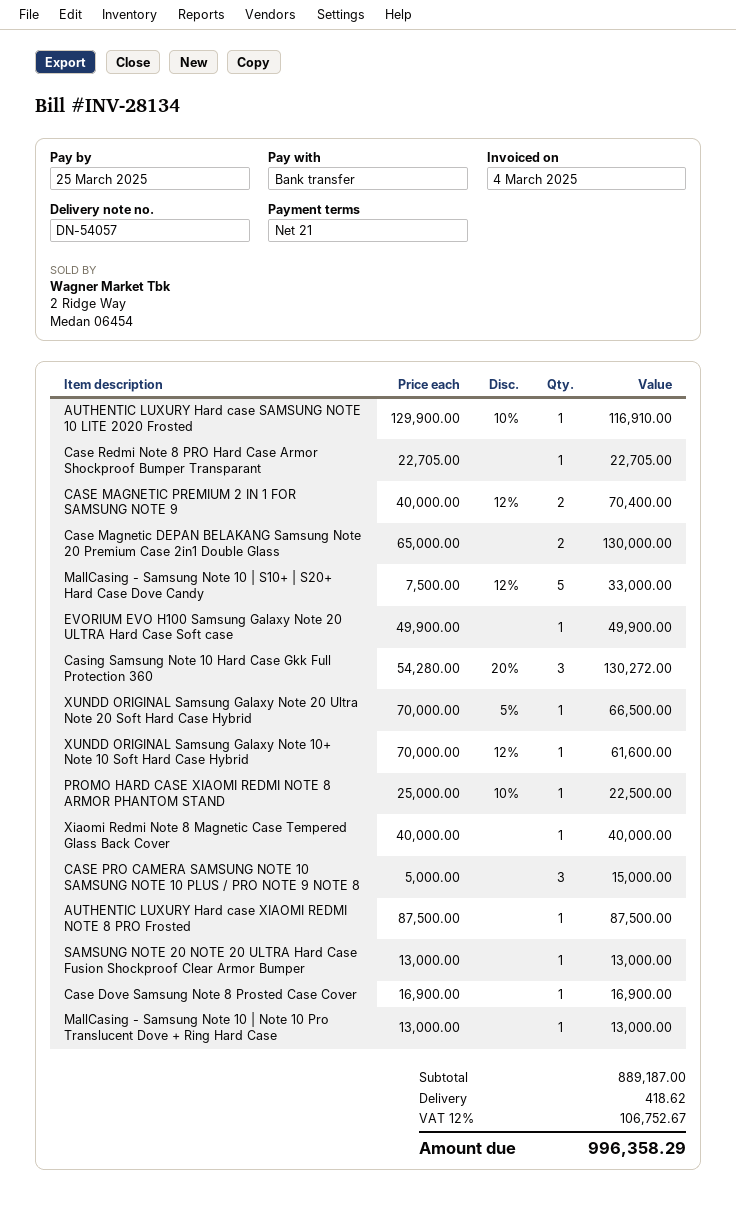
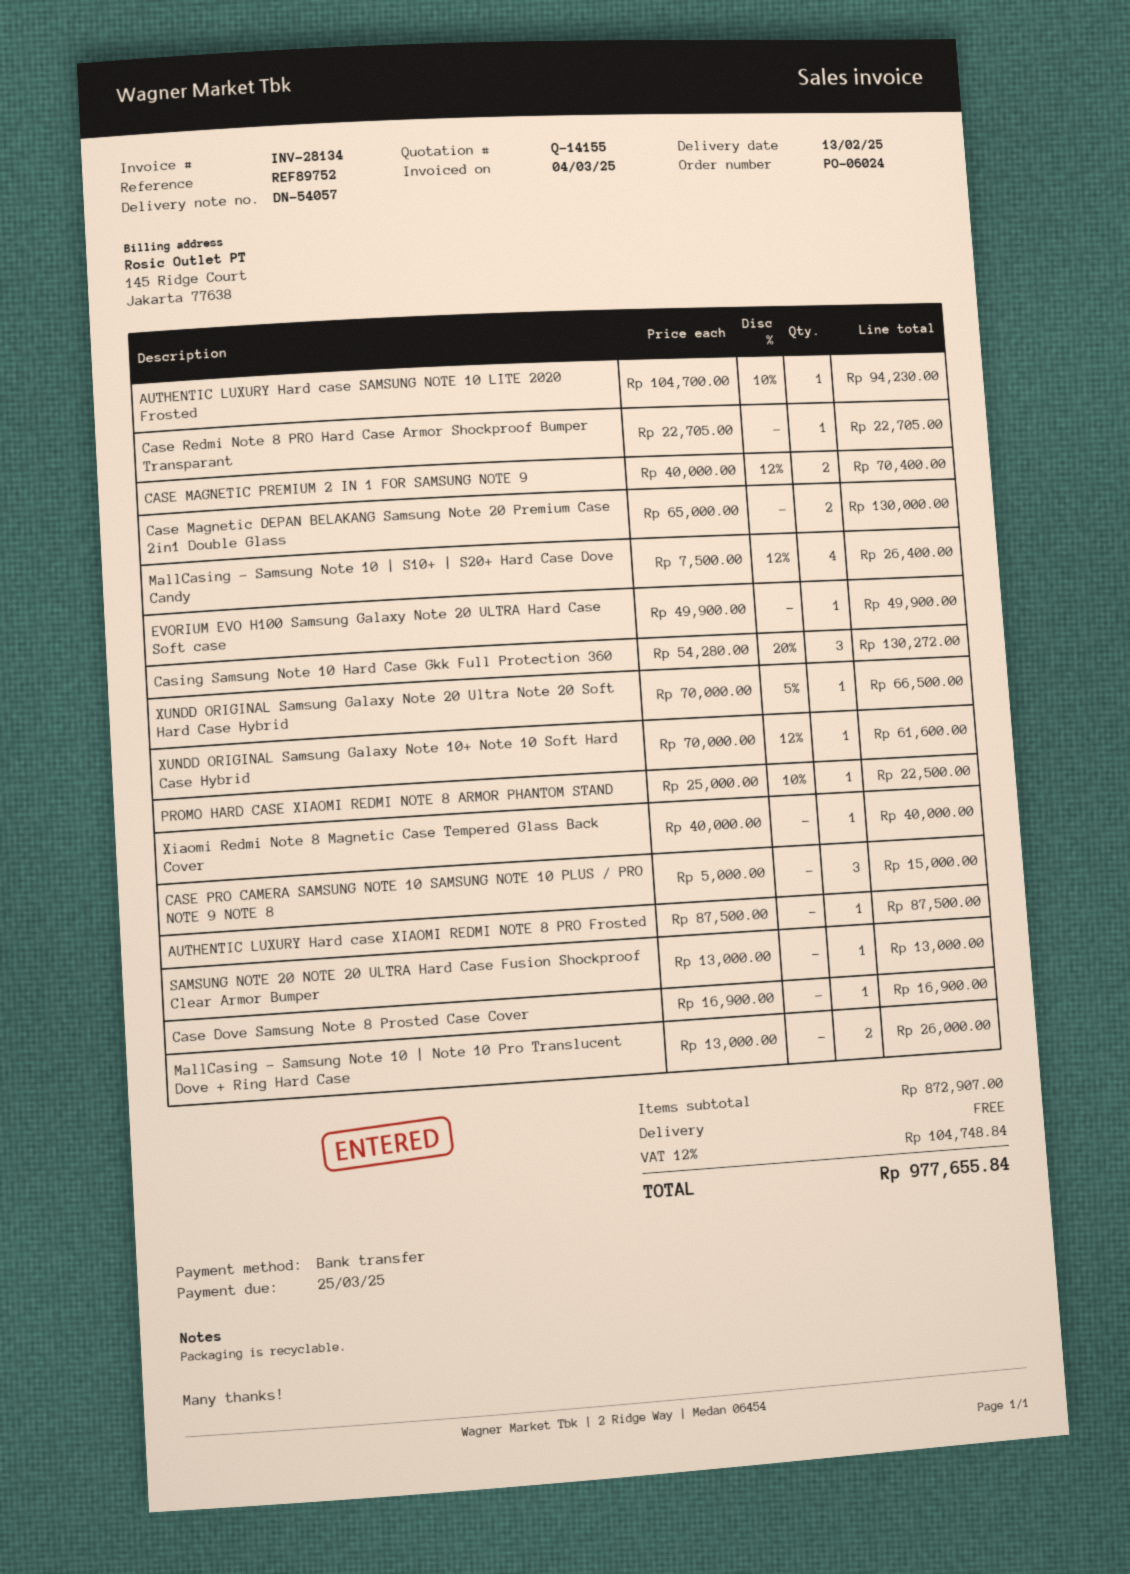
AUTHENTIC LUXURY Hard case SAMSUNG NOTE 10 LITE 2020 Frosted: 1 x 129900.00 - 10% = 116910.00 -> 1 x 104700.00 - 10% = 94230.00
MallCasing - Samsung Note 10 | S10+ | S20+ Hard Case Dove Candy: 5 x 7500.00 - 12% = 33000.00 -> 4 x 7500.00 - 12% = 26400.00
MallCasing - Samsung Note 10 | Note 10 Pro Translucent Dove + Ring Hard Case: 1 x 13000.00 = 13000.00 -> 2 x 13000.00 = 26000.00
subtotal: 889187.00 -> 872907.00
shipping: 418.62 -> 0.00
tax: 12% = 106752.67 -> 12% = 104748.84
total: 996358.29 -> 977655.84

